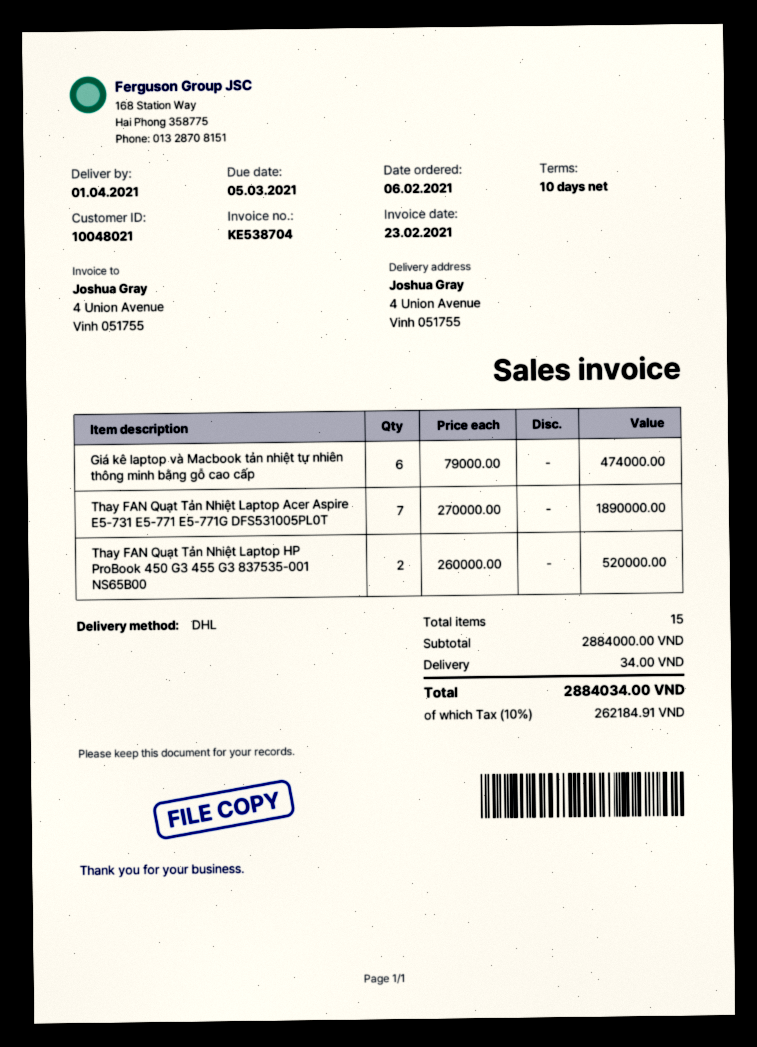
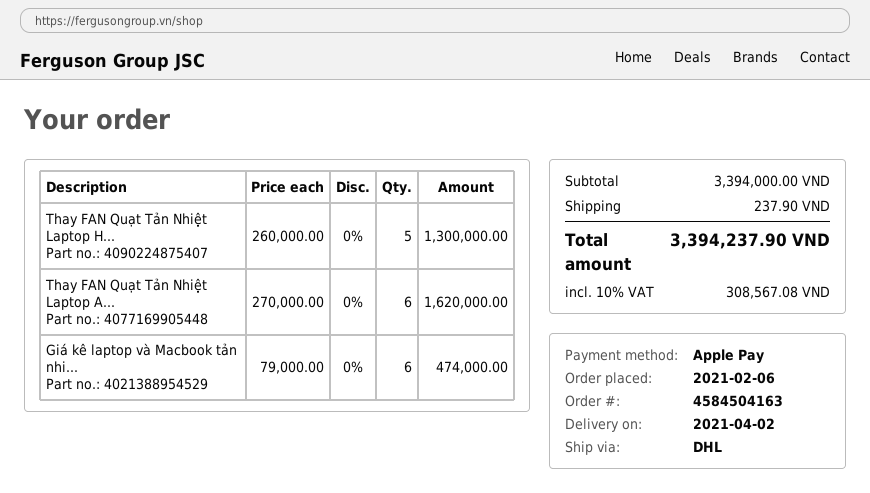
delivery date: 2021-04-01 -> 2021-04-02
Thay FAN Quạt Tản Nhiệt Laptop Acer Aspire E5-731 E5-771 E5-771G DFS531005PL0T: 7 x 270000.00 = 1890000.00 -> 6 x 270000.00 = 1620000.00
Thay FAN Quạt Tản Nhiệt Laptop HP ProBook 450 G3 455 G3 837535-001 NS65B00: 2 x 260000.00 = 520000.00 -> 5 x 260000.00 = 1300000.00
subtotal: 2884000.00 -> 3394000.00
shipping: 34.00 -> 237.90
tax: 10% = 262184.91 -> 10% = 308567.08
total: 2884034.00 -> 3394237.90

